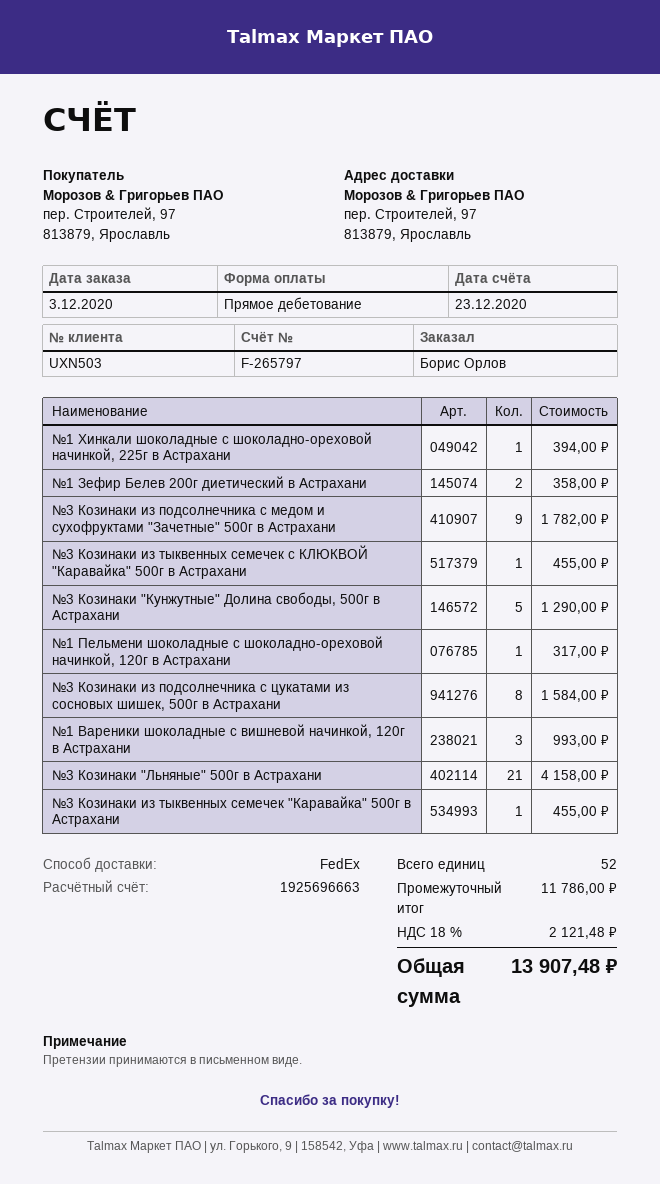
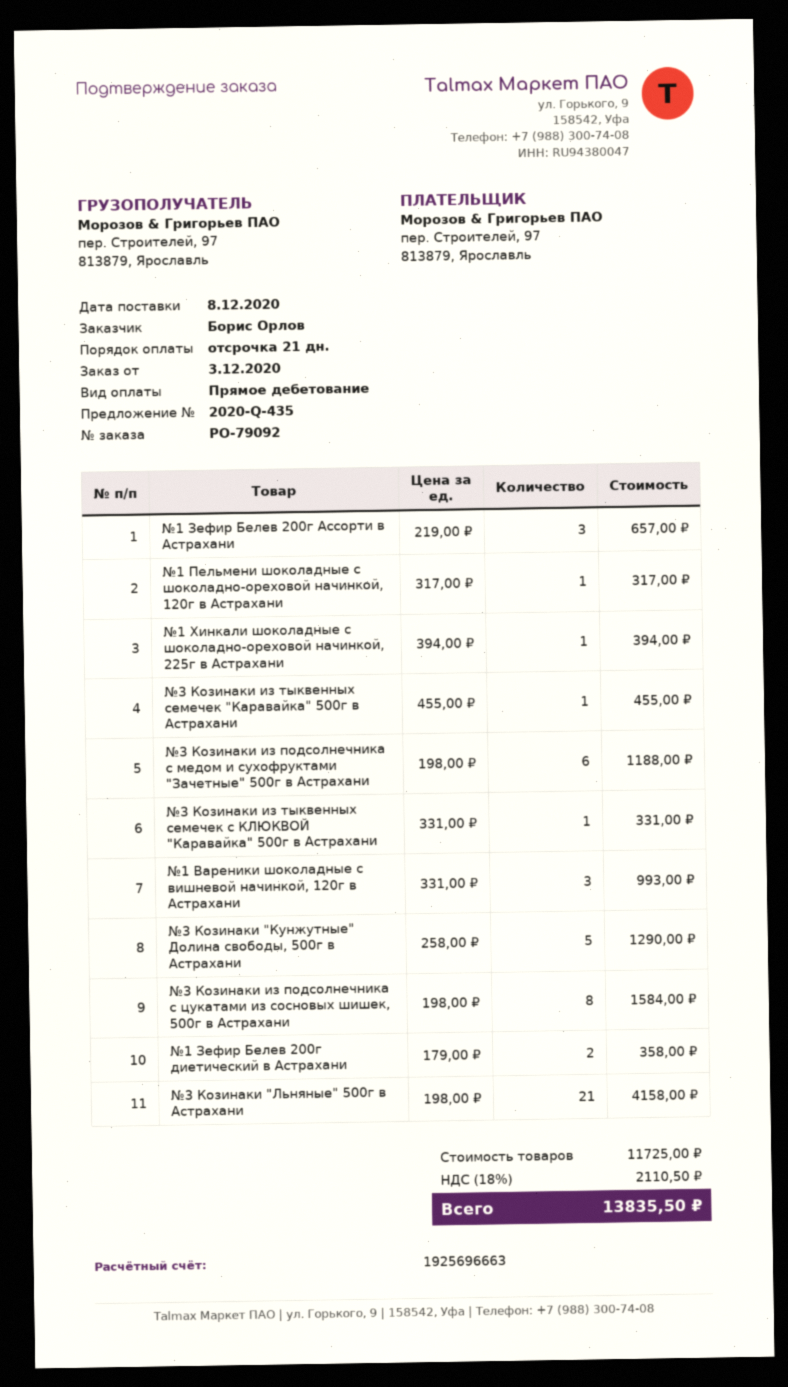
№3 Козинаки из подсолнечника с медом и сухофруктами "Зачетные" 500г в Астрахани: 9 for 1782.00 -> 6 for 1188.00
№3 Козинаки из тыквенных семечек с КЛЮКВОЙ "Каравайка" 500г в Астрахани: 1 for 455.00 -> 1 for 331.00
№1 Зефир Белев 200г Ассорти в Астрахани: none -> 3 for 657.00
subtotal: 11786.00 -> 11725.00
tax: 18% = 2121.48 -> 18% = 2110.50
total: 13907.48 -> 13835.50

